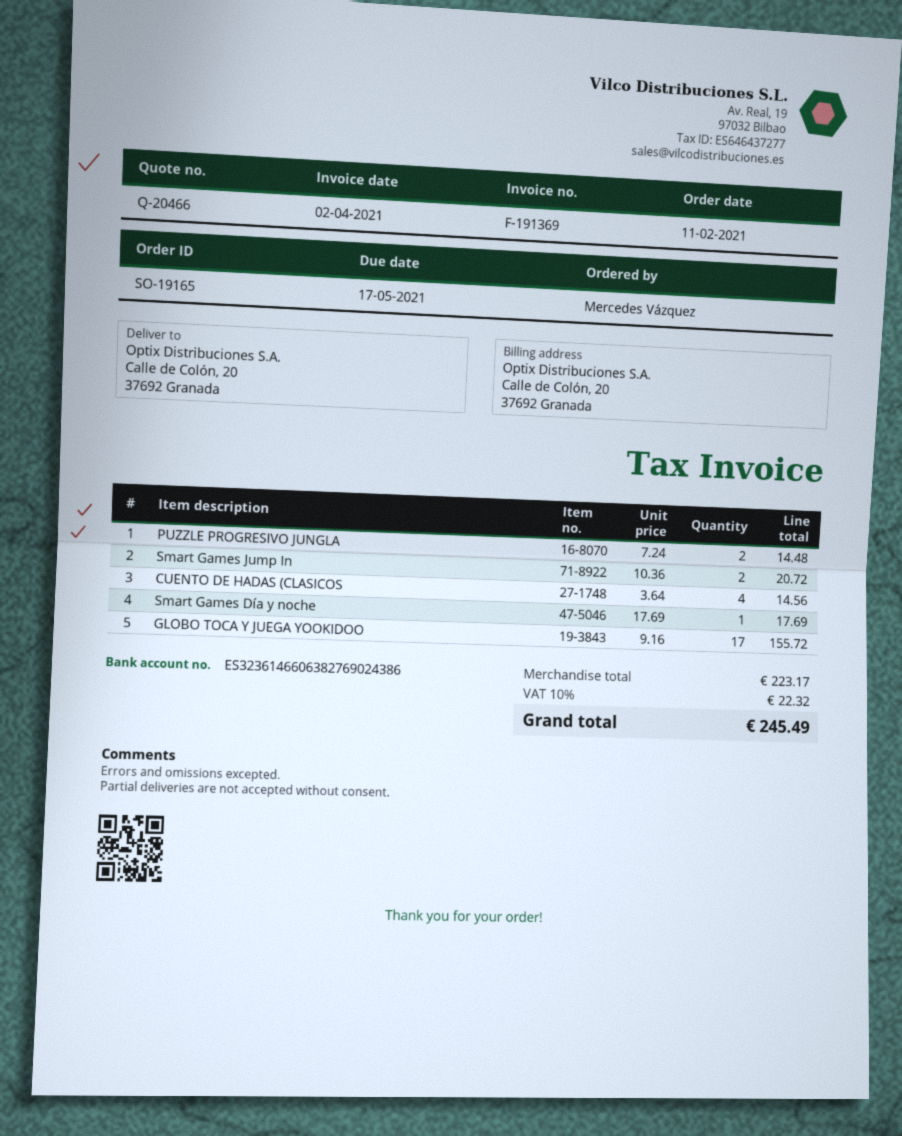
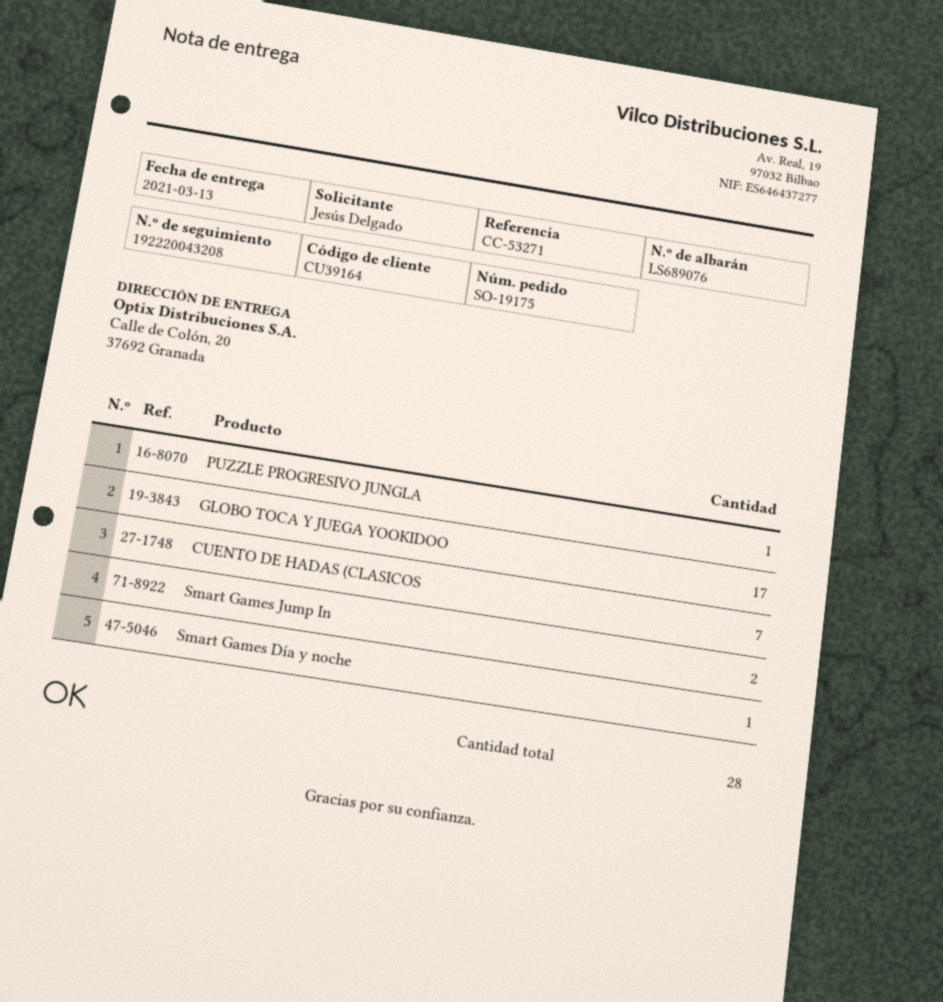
order number: SO-19165 -> SO-19175
ordered by: Mercedes Vázquez -> Jesús Delgado
PUZZLE PROGRESIVO JUNGLA: 2 -> 1
CUENTO DE HADAS (CLASICOS: 4 -> 7

